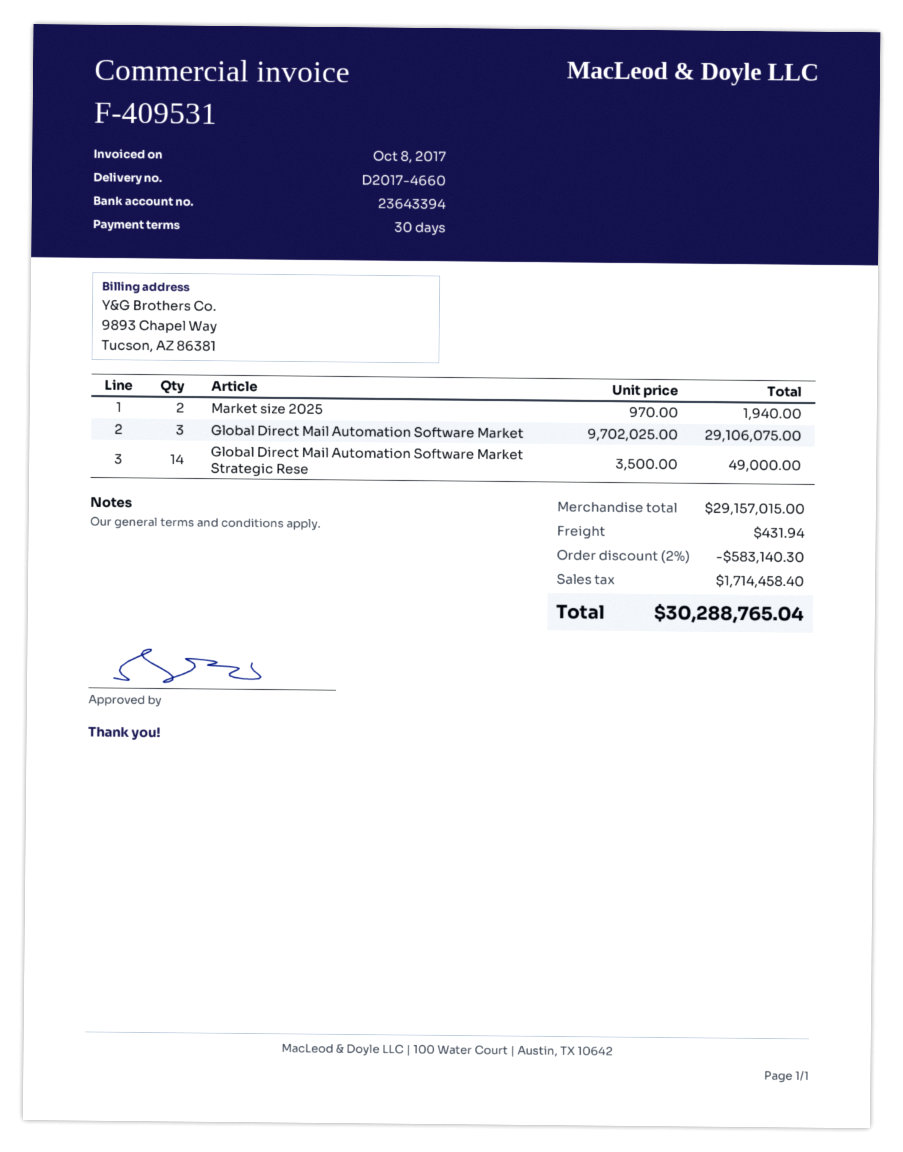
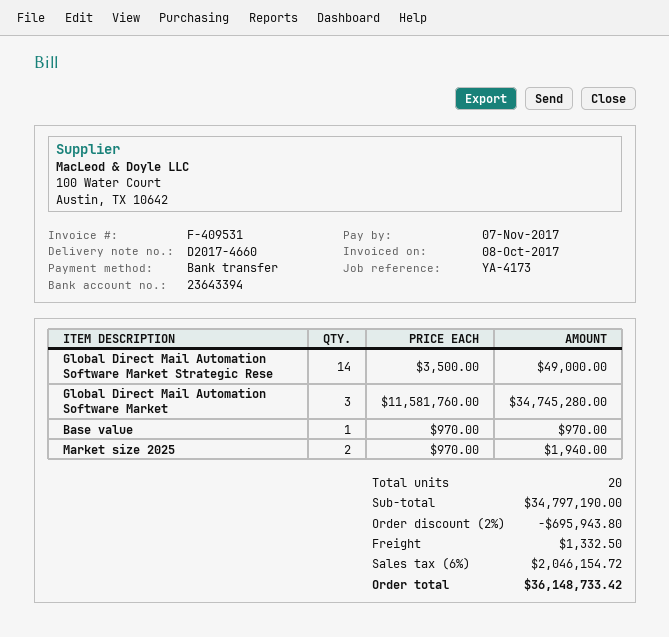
Global Direct Mail Automation Software Market: 3 x 9702025.00 = 29106075.00 -> 3 x 11581760.00 = 34745280.00
Base value: none -> 1 x 970.00 = 970.00
subtotal: 29157015.00 -> 34797190.00
discount: 2% = 583140.30 -> 2% = 695943.80
shipping: 431.94 -> 1332.50
tax: 1714458.40 -> 2046154.72
total: 30288765.04 -> 36148733.42

